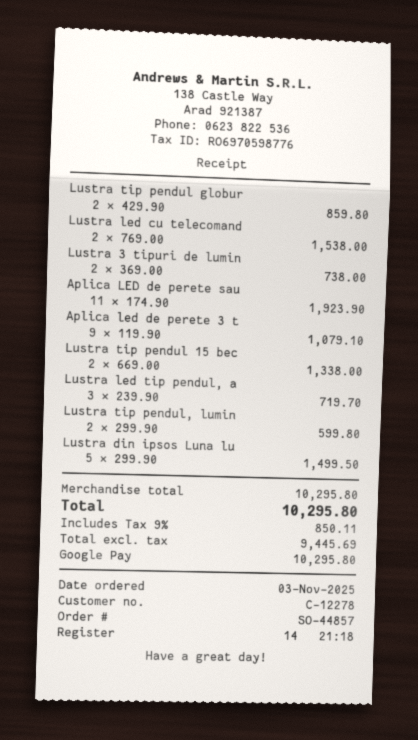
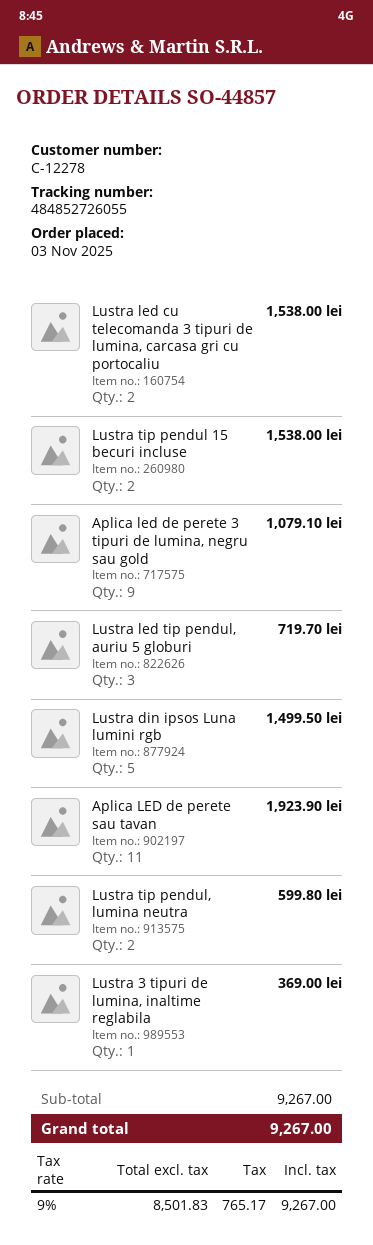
Lustra tip pendul globur: 2 for 859.80 -> none
Lustra 3 tipuri de lumin: 2 for 738.00 -> 1 for 369.00
Lustra tip pendul 15 bec: 2 for 1338.00 -> 2 for 1538.00
subtotal: 10295.80 -> 9267.00
net: 9445.69 -> 8501.83
tax: 9% = 850.11 -> 9% = 765.17
total: 10295.80 -> 9267.00

